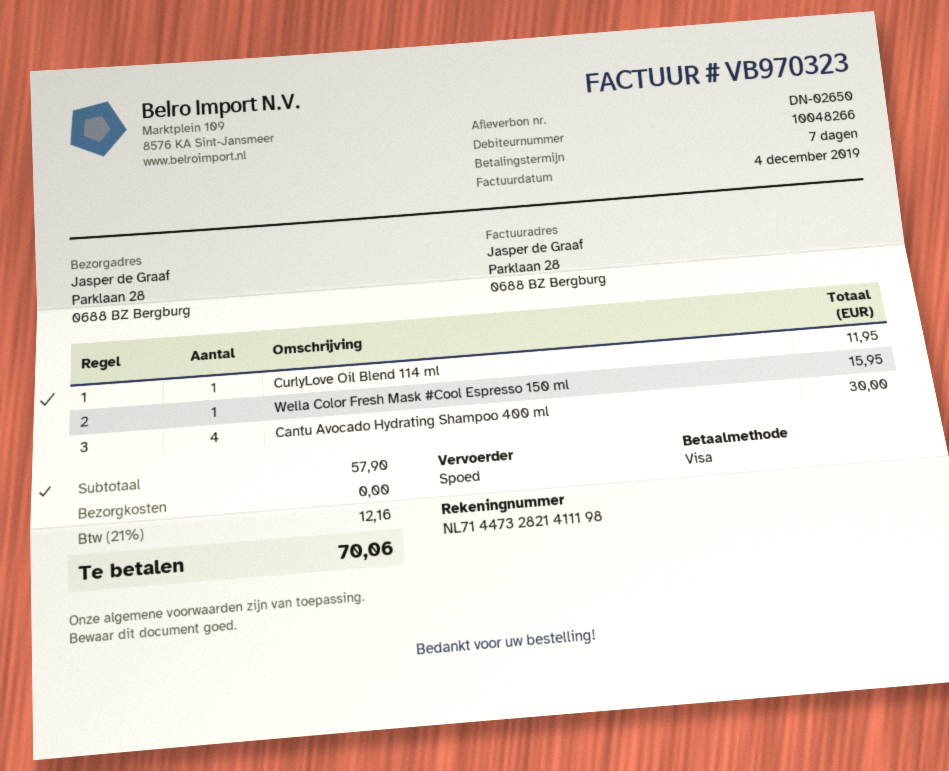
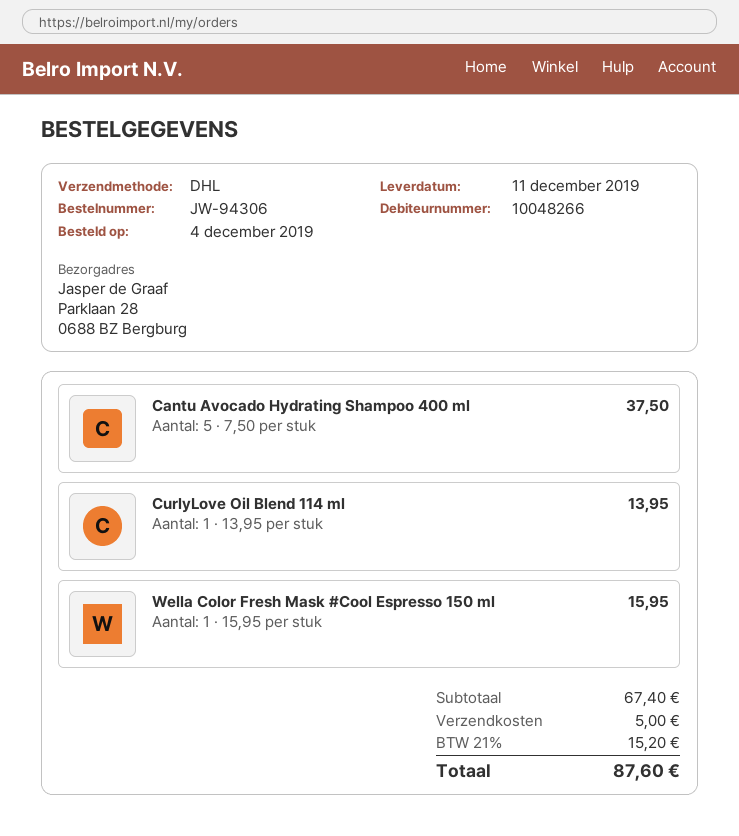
shipping method: express -> DHL
CurlyLove Oil Blend 114 ml: 1 for 11.95 -> 1 for 13.95
Cantu Avocado Hydrating Shampoo 400 ml: 4 for 30.00 -> 5 for 37.50
subtotal: 57.90 -> 67.40
shipping: 0.00 -> 5.00
tax: 21% = 12.16 -> 21% = 15.20
total: 70.06 -> 87.60

